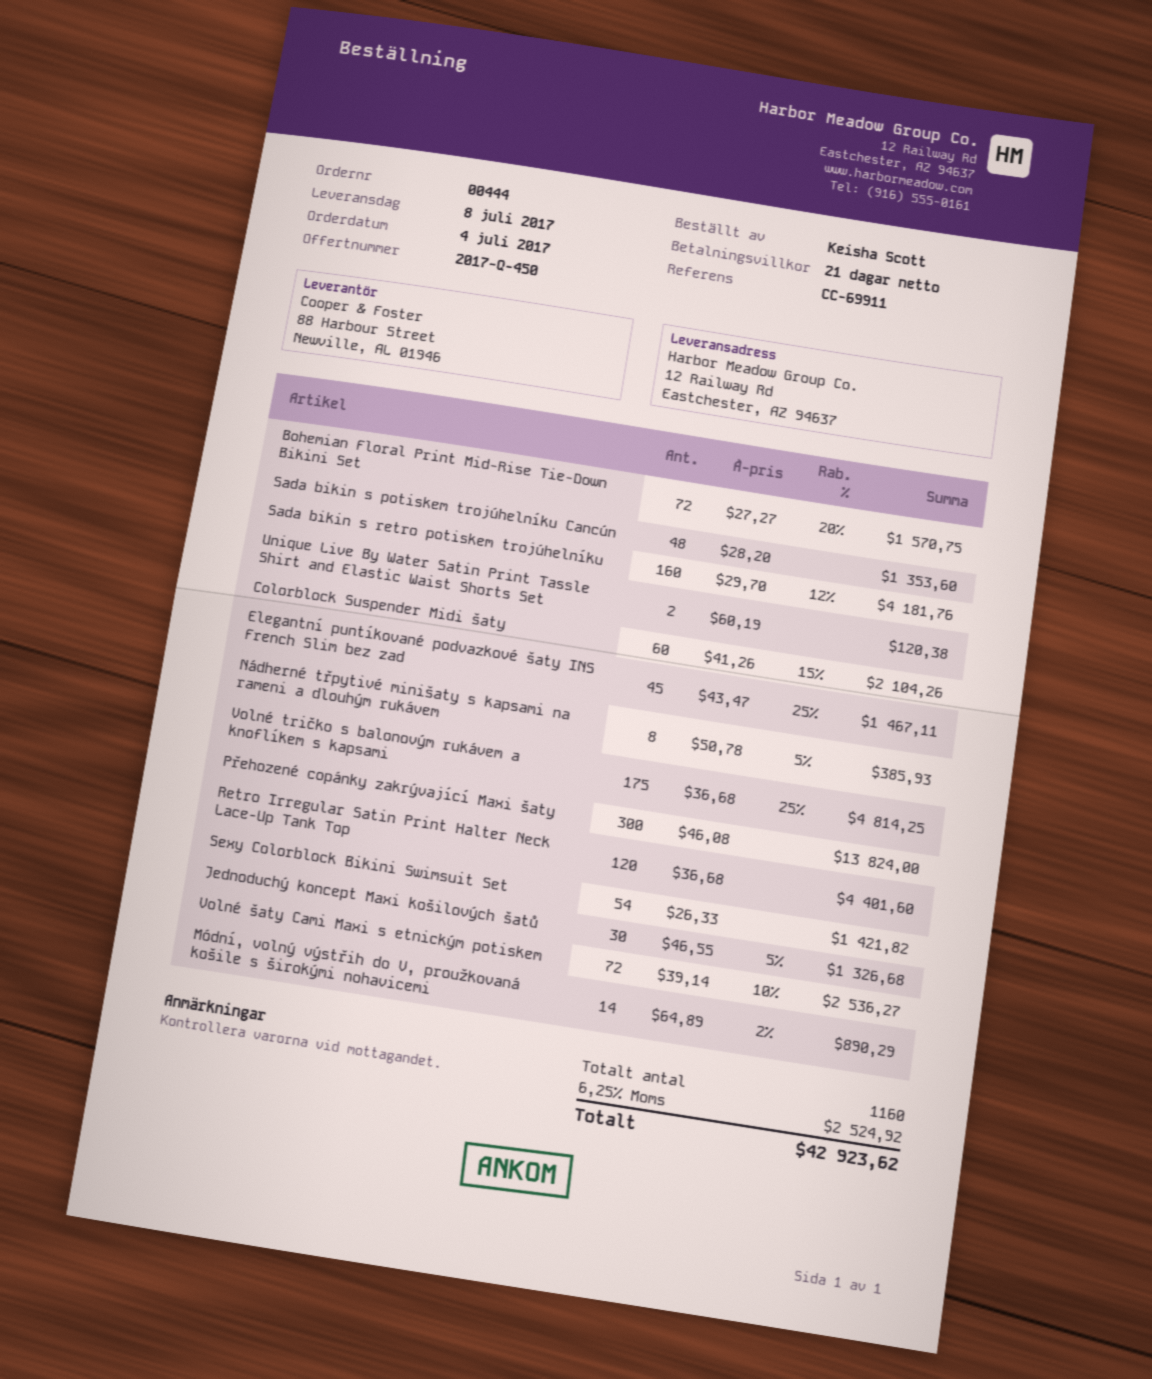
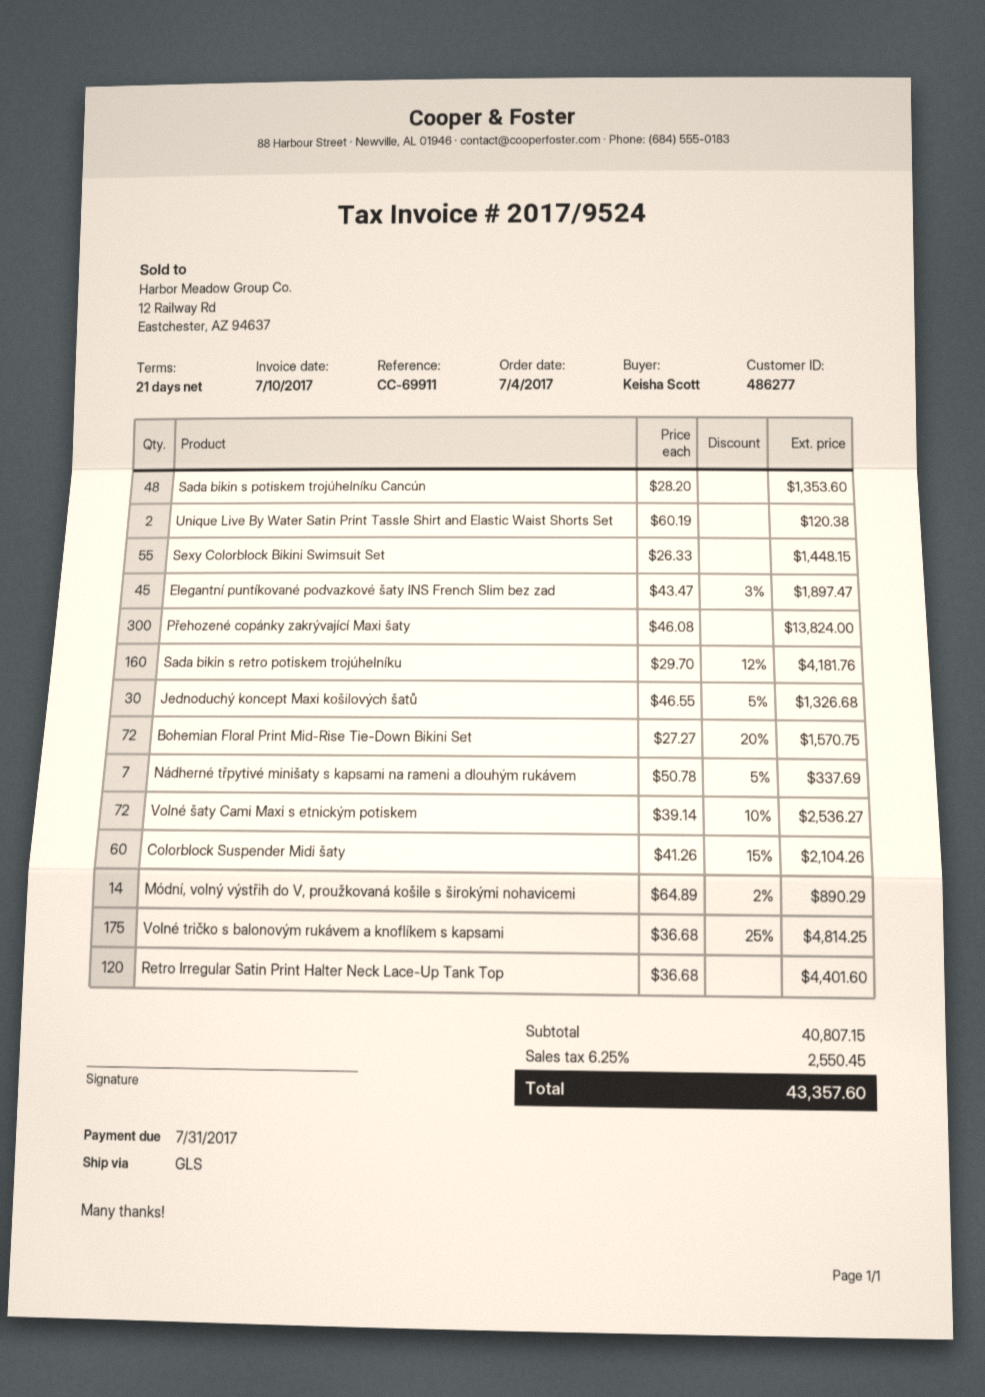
Elegantní puntíkované podvazkové šaty INS French Slim bez zad: 45 x 43.47 - 25% = 1467.11 -> 45 x 43.47 - 3% = 1897.47
Nádherné třpytivé minišaty s kapsami na rameni a dlouhým rukávem: 8 x 50.78 - 5% = 385.93 -> 7 x 50.78 - 5% = 337.69
Sexy Colorblock Bikini Swimsuit Set: 54 x 26.33 = 1421.82 -> 55 x 26.33 = 1448.15
tax: 6.25% = 2524.92 -> 6.25% = 2550.45
total: 42923.62 -> 43357.60

